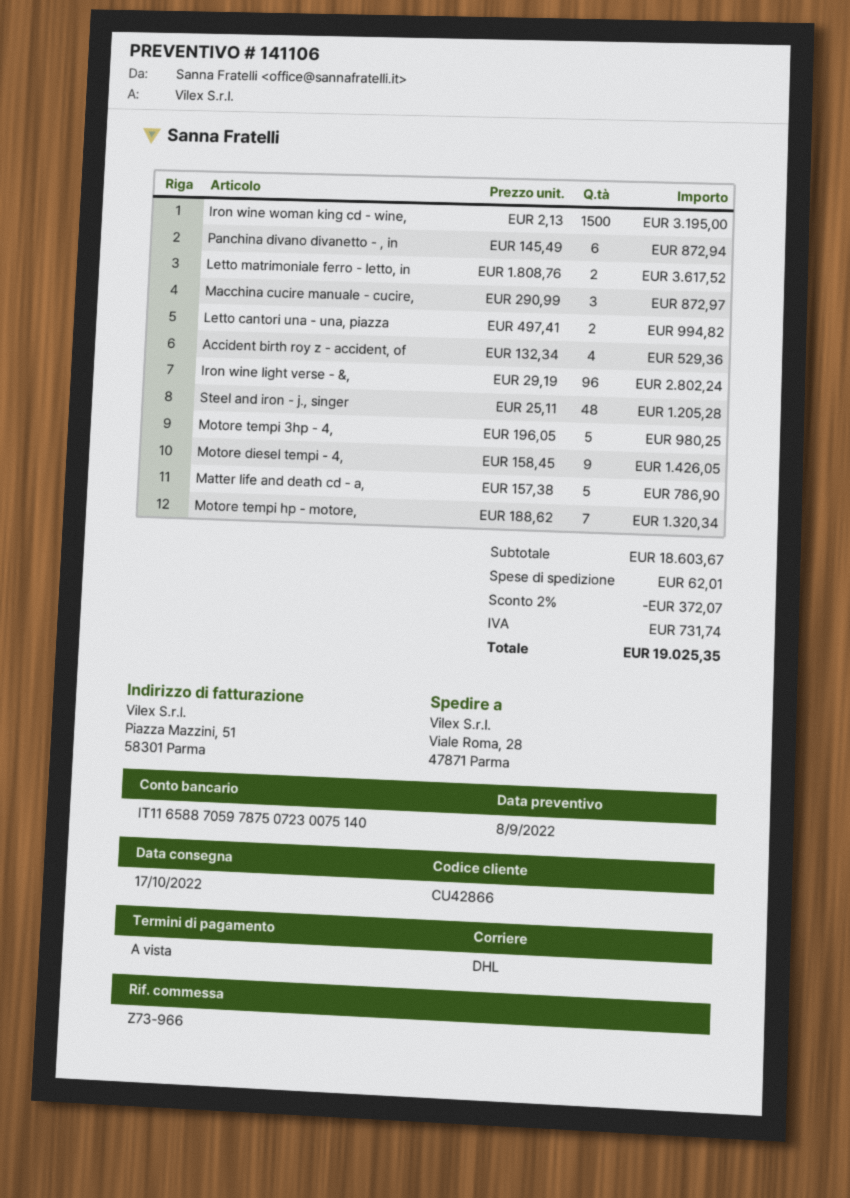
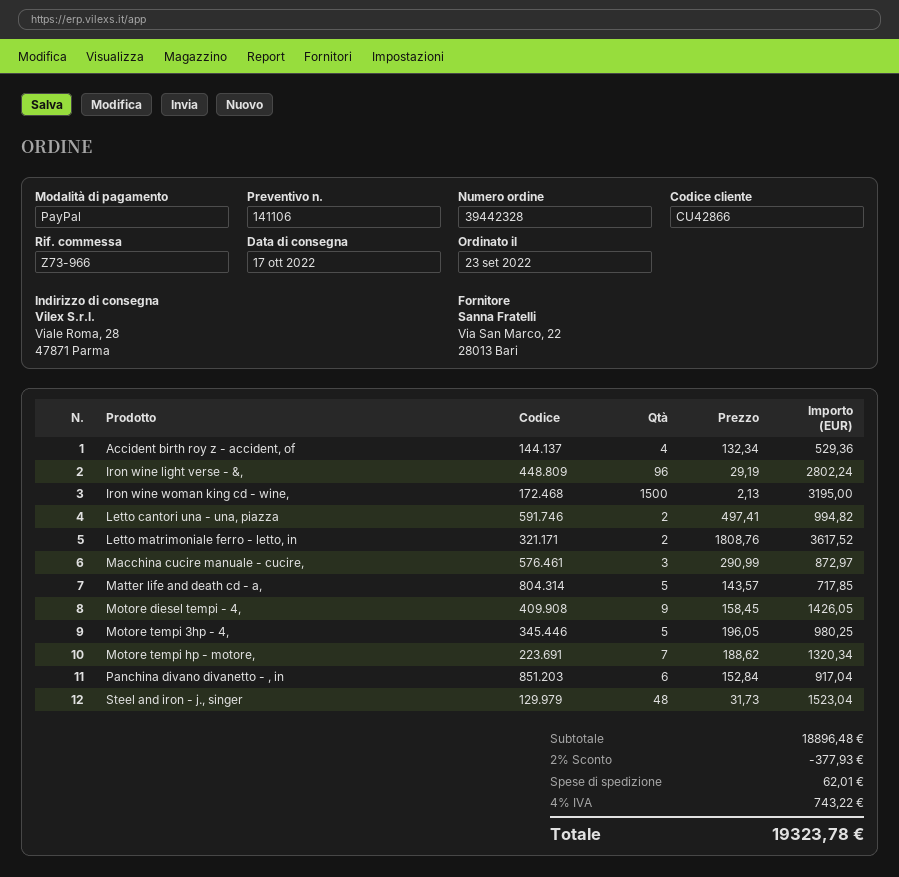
Panchina divano divanetto - , in: 6 x 145.49 = 872.94 -> 6 x 152.84 = 917.04
Steel and iron - j., singer: 48 x 25.11 = 1205.28 -> 48 x 31.73 = 1523.04
Matter life and death cd - a,: 5 x 157.38 = 786.90 -> 5 x 143.57 = 717.85
subtotal: 18603.67 -> 18896.48
discount: 2% = 372.07 -> 2% = 377.93
tax: 731.74 -> 743.22
total: 19025.35 -> 19323.78

